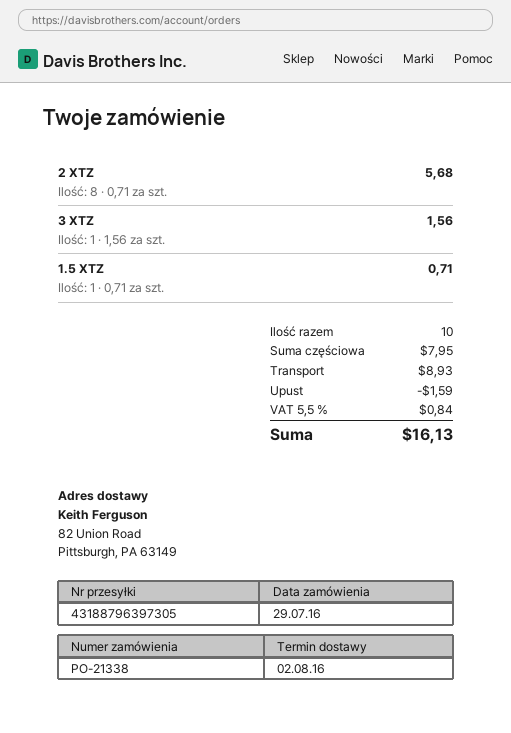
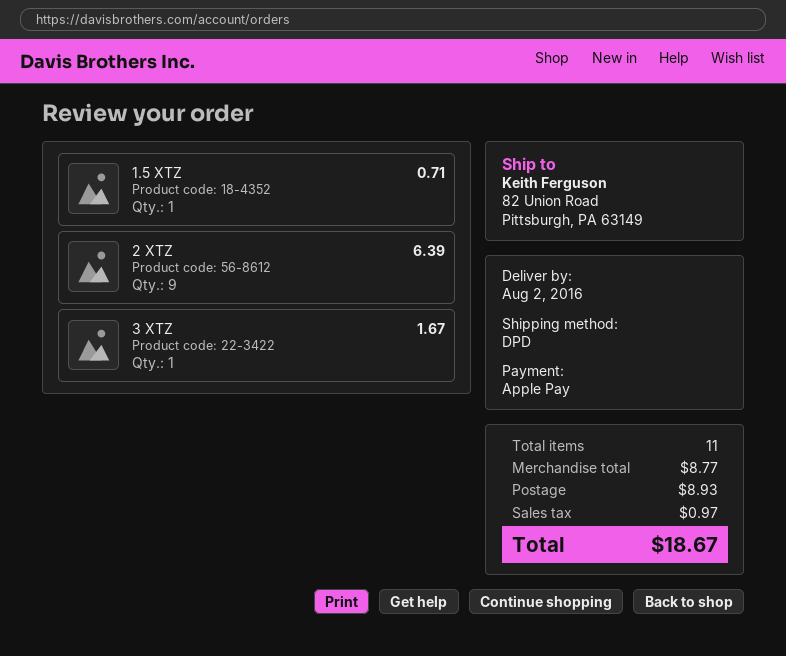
2 XTZ: 8 for 5.68 -> 9 for 6.39
3 XTZ: 1 for 1.56 -> 1 for 1.67
total quantity: 10 -> 11
subtotal: 7.95 -> 8.77
discount: 1.59 -> none
tax: 0.84 -> 0.97
total: 16.13 -> 18.67

